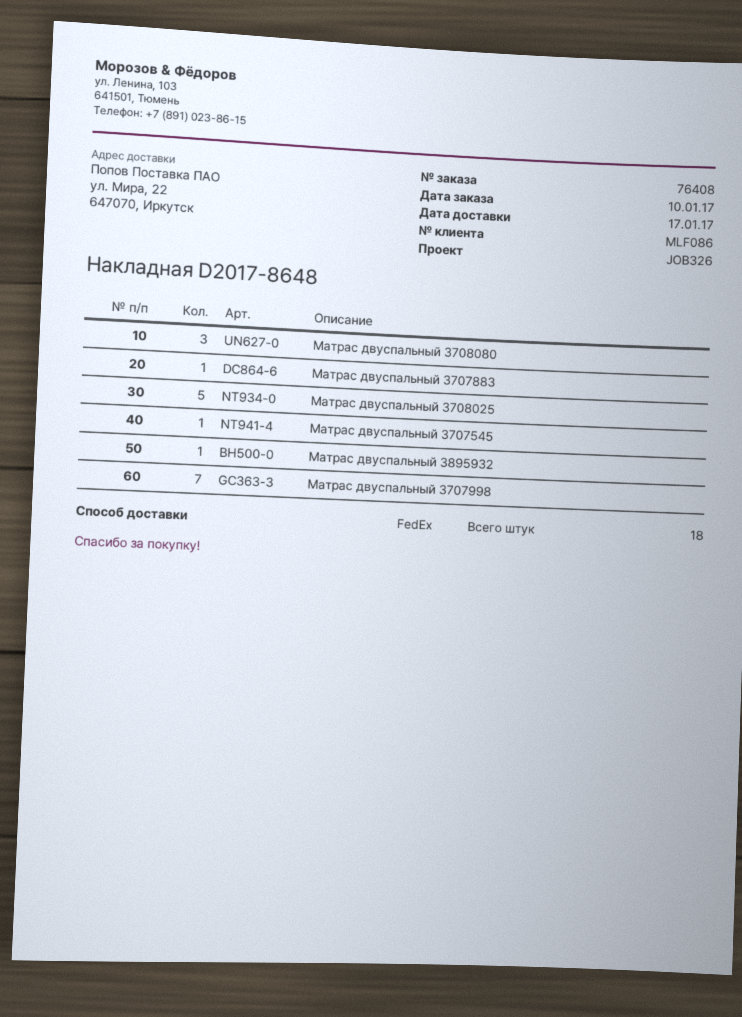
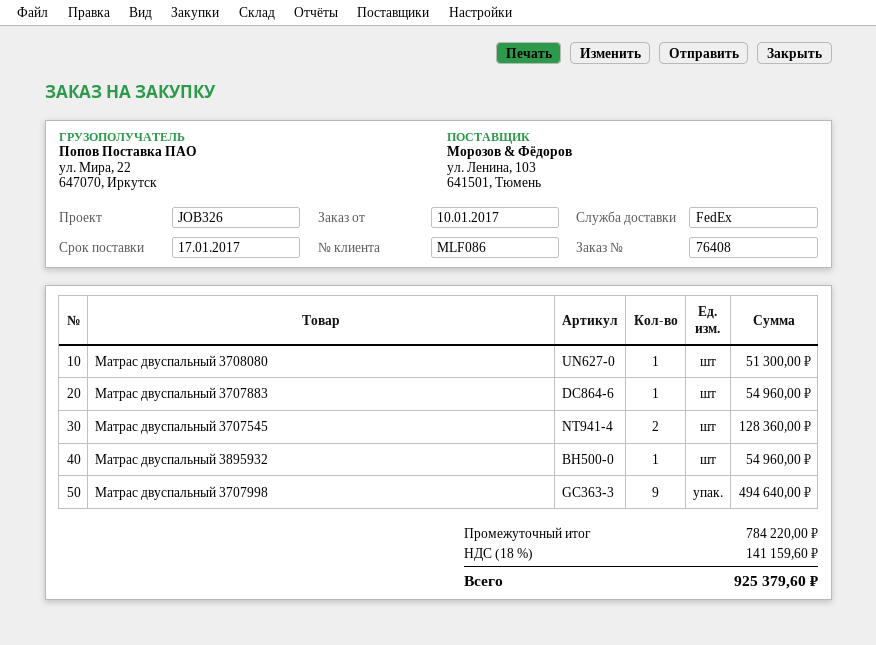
Матрас двуспальный 3708080: 3 -> 1
Матрас двуспальный 3708025: 5 -> none
Матрас двуспальный 3707545: 1 -> 2
Матрас двуспальный 3707998: 7 -> 9

